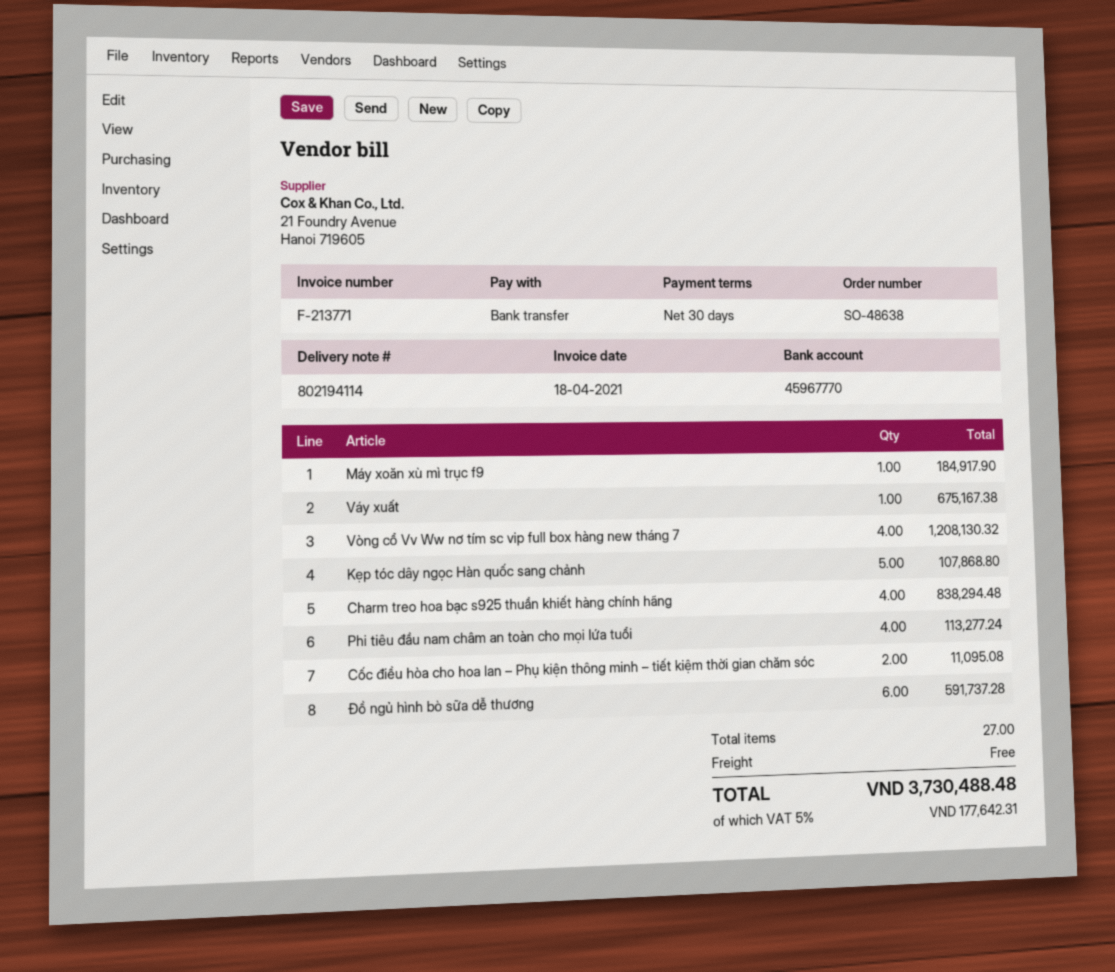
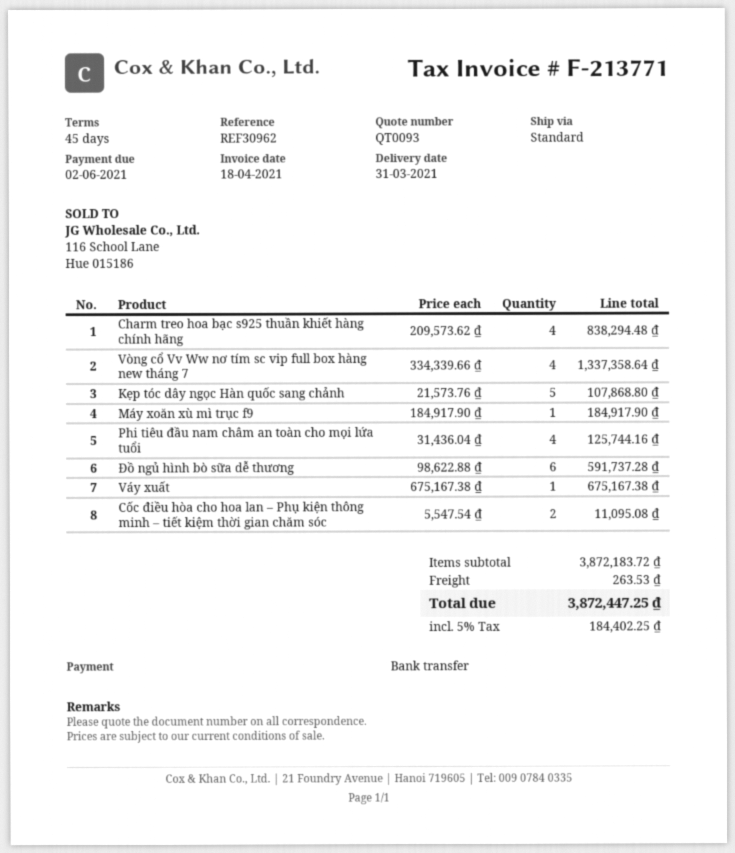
payment terms: 30 days -> 45 days
Vòng cổ Vv Ww nơ tím sc vip full box hàng new tháng 7: 4 for 1208130.32 -> 4 for 1337358.64
Phi tiêu đầu nam châm an toàn cho mọi lứa tuổi: 4 for 113277.24 -> 4 for 125744.16
shipping: 0.00 -> 263.53
tax: 5% = 177642.31 -> 5% = 184402.25
total: 3730488.48 -> 3872447.25

